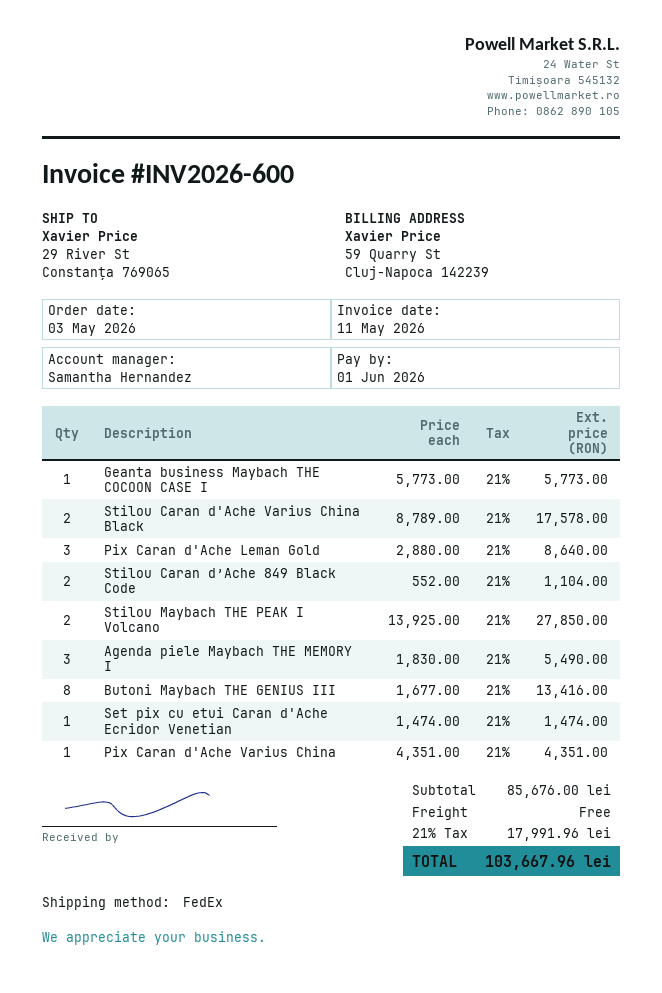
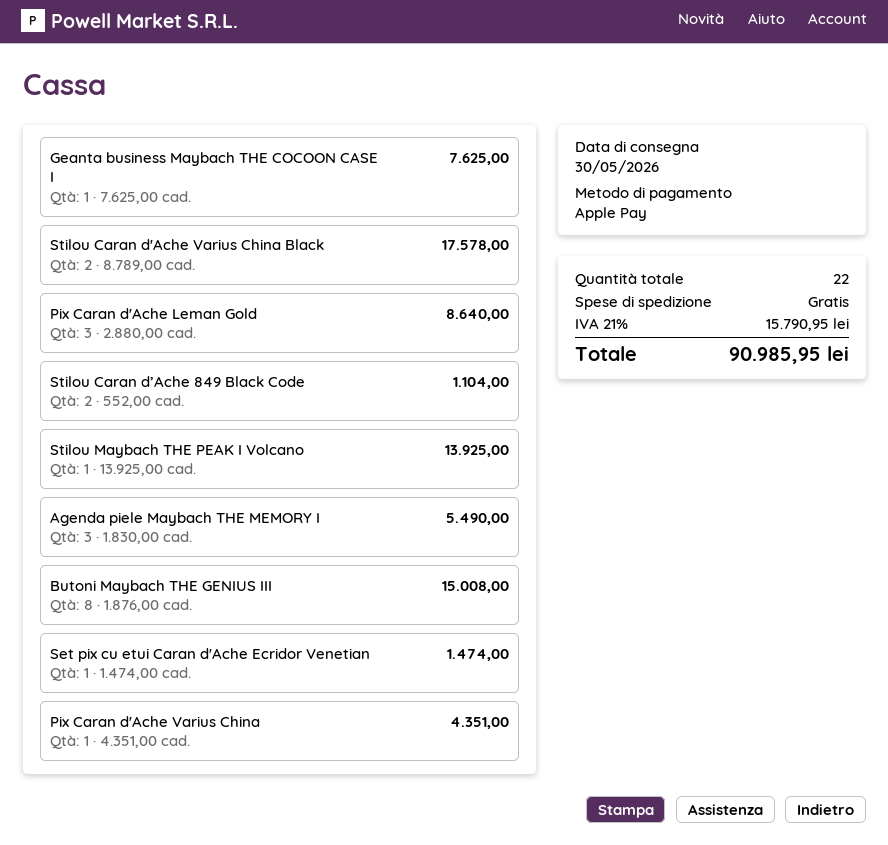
Geanta business Maybach THE COCOON CASE I: 1 x 5773.00 = 5773.00 -> 1 x 7625.00 = 7625.00
Stilou Maybach THE PEAK I Volcano: 2 x 13925.00 = 27850.00 -> 1 x 13925.00 = 13925.00
Butoni Maybach THE GENIUS III: 8 x 1677.00 = 13416.00 -> 8 x 1876.00 = 15008.00
tax: 21% = 17991.96 -> 21% = 15790.95
total: 103667.96 -> 90985.95

